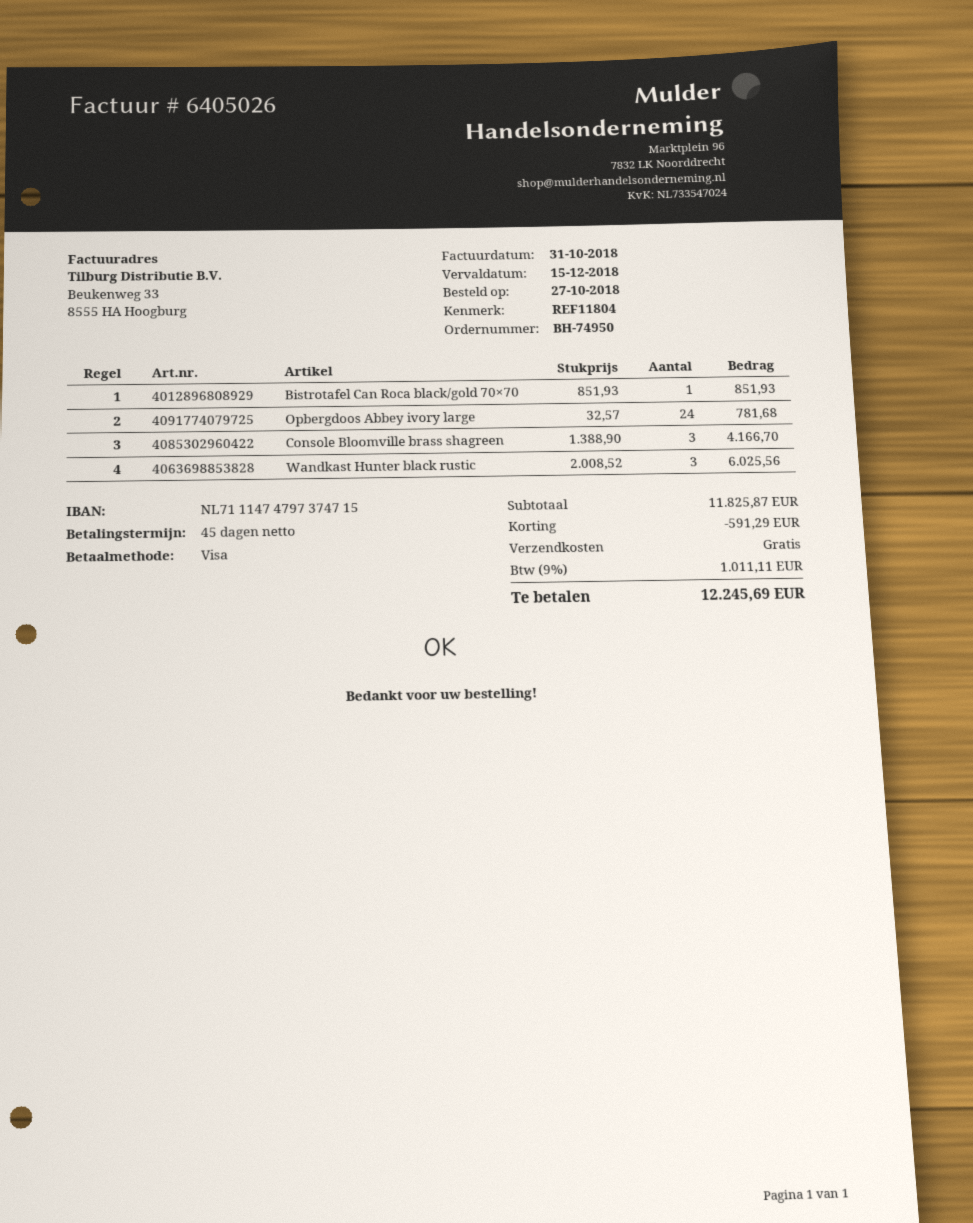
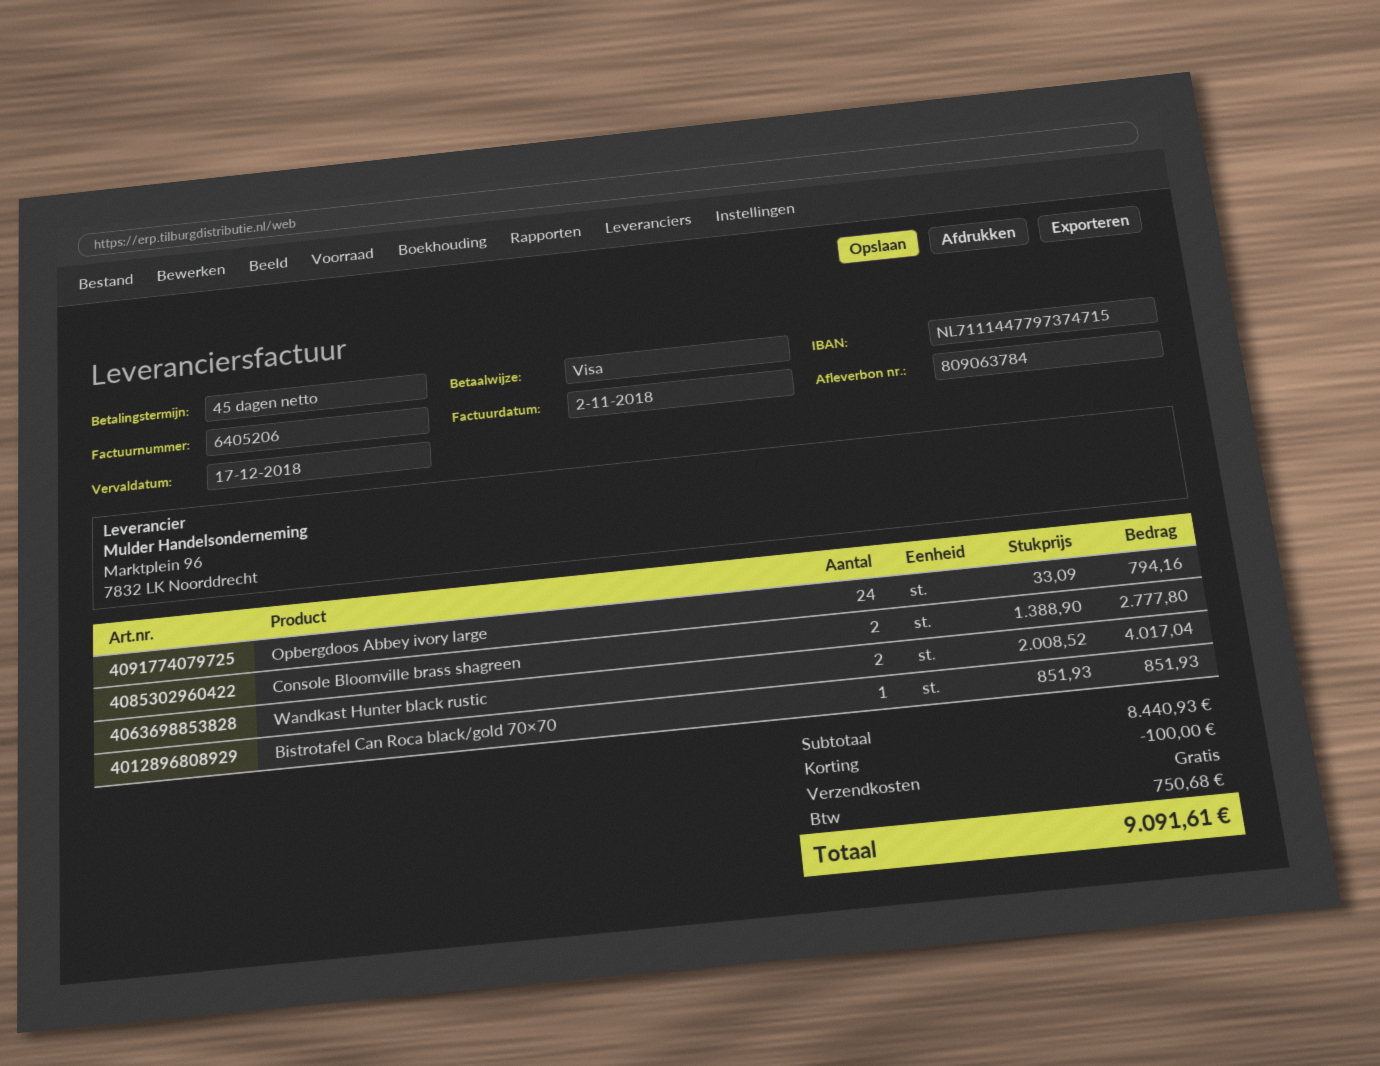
invoice number: 6405026 -> 6405206
invoice date: 2018-10-31 -> 2018-11-02
due date: 2018-12-15 -> 2018-12-17
bank account: NL7111474797374715 -> NL7111447797374715
Opbergdoos Abbey ivory large: 24 x 32.57 = 781.68 -> 24 x 33.09 = 794.16
Console Bloomville brass shagreen: 3 x 1388.90 = 4166.70 -> 2 x 1388.90 = 2777.80
Wandkast Hunter black rustic: 3 x 2008.52 = 6025.56 -> 2 x 2008.52 = 4017.04
subtotal: 11825.87 -> 8440.93
discount: 591.29 -> 100.00
tax: 1011.11 -> 750.68
total: 12245.69 -> 9091.61

